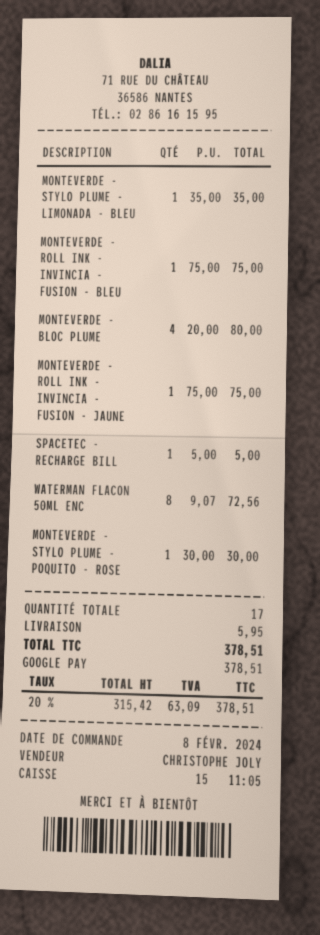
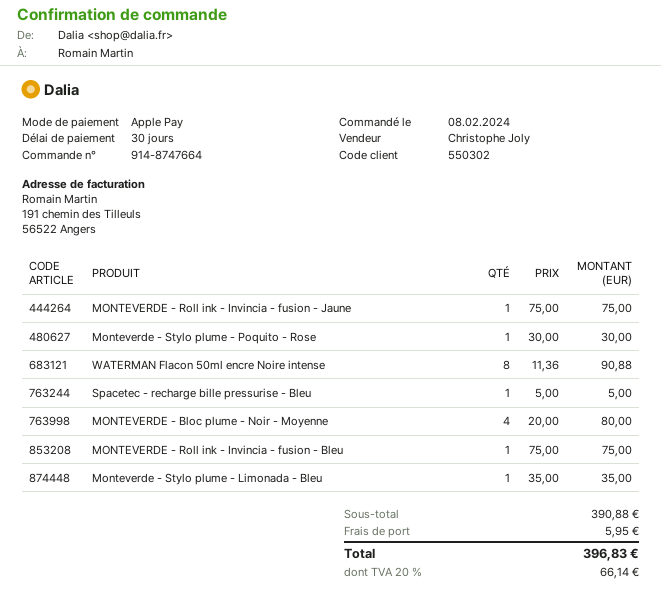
payment method: Google Pay -> Apple Pay
WATERMAN FLACON 50ML ENC: 8 x 9.07 = 72.56 -> 8 x 11.36 = 90.88
tax: 20% = 63.09 -> 20% = 66.14
total: 378.51 -> 396.83

